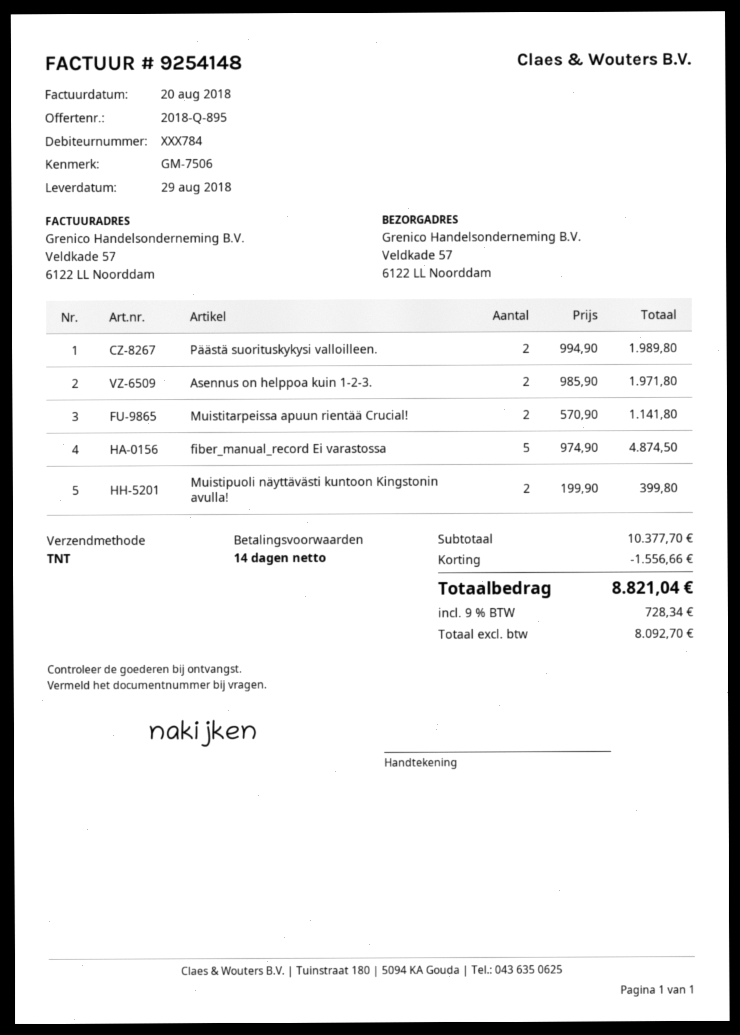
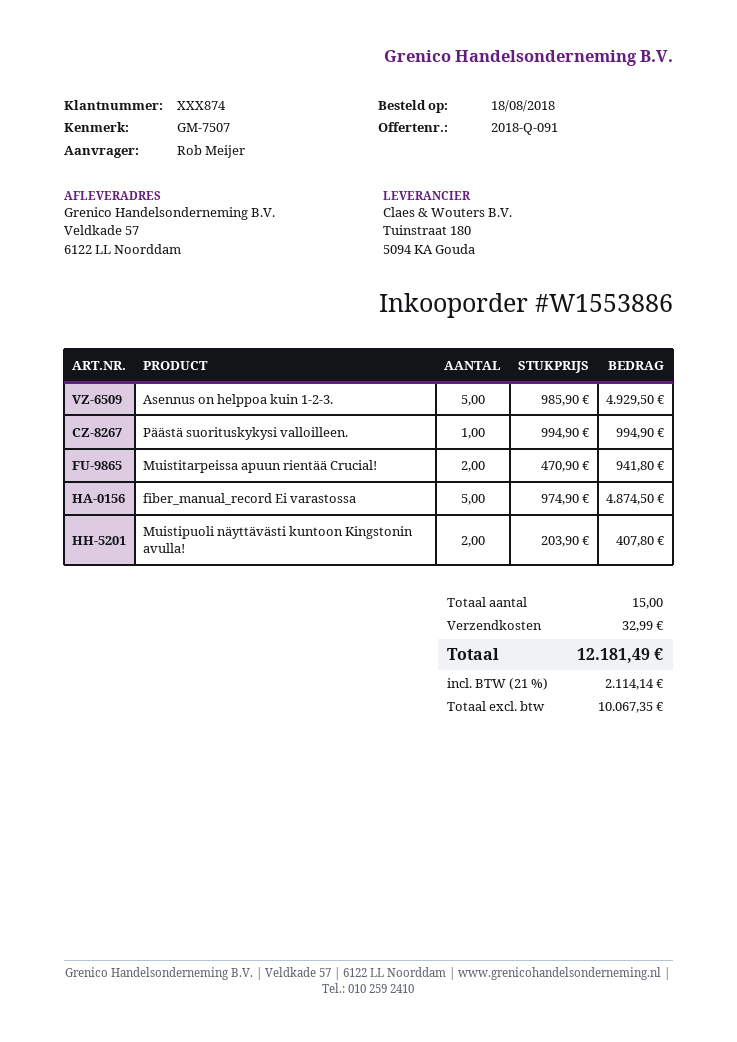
quote number: 2018-Q-895 -> 2018-Q-091
customer number: XXX784 -> XXX874
reference: GM-7506 -> GM-7507
Päästä suorituskykysi valloilleen.: 2 x 994.90 = 1989.80 -> 1 x 994.90 = 994.90
Asennus on helppoa kuin 1-2-3.: 2 x 985.90 = 1971.80 -> 5 x 985.90 = 4929.50
Muistitarpeissa apuun rientää Crucial!: 2 x 570.90 = 1141.80 -> 2 x 470.90 = 941.80
Muistipuoli näyttävästi kuntoon Kingstonin avulla!: 2 x 199.90 = 399.80 -> 2 x 203.90 = 407.80
discount: 1556.66 -> none
shipping: none -> 32.99
net: 8092.70 -> 10067.35
tax: 9% = 728.34 -> 21% = 2114.14
total: 8821.04 -> 12181.49

